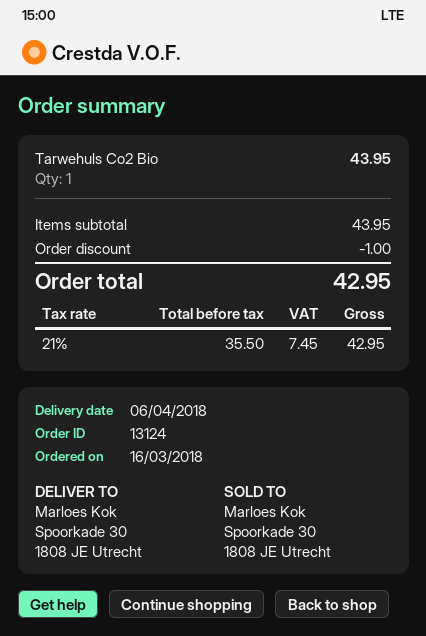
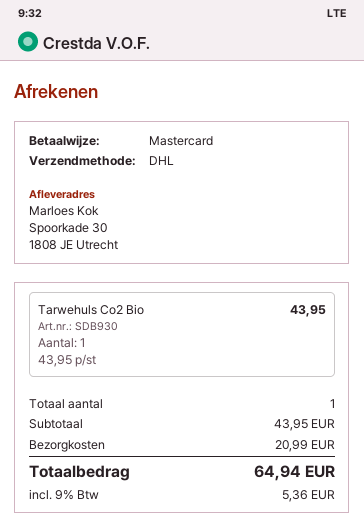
discount: 1.00 -> none
shipping: none -> 20.99
tax: 21% = 7.45 -> 9% = 5.36
total: 42.95 -> 64.94

